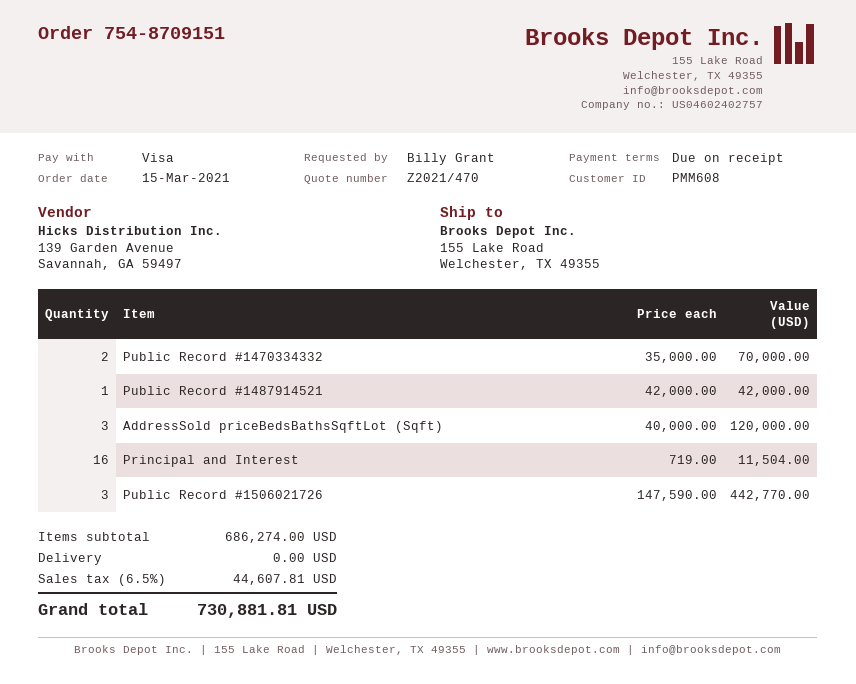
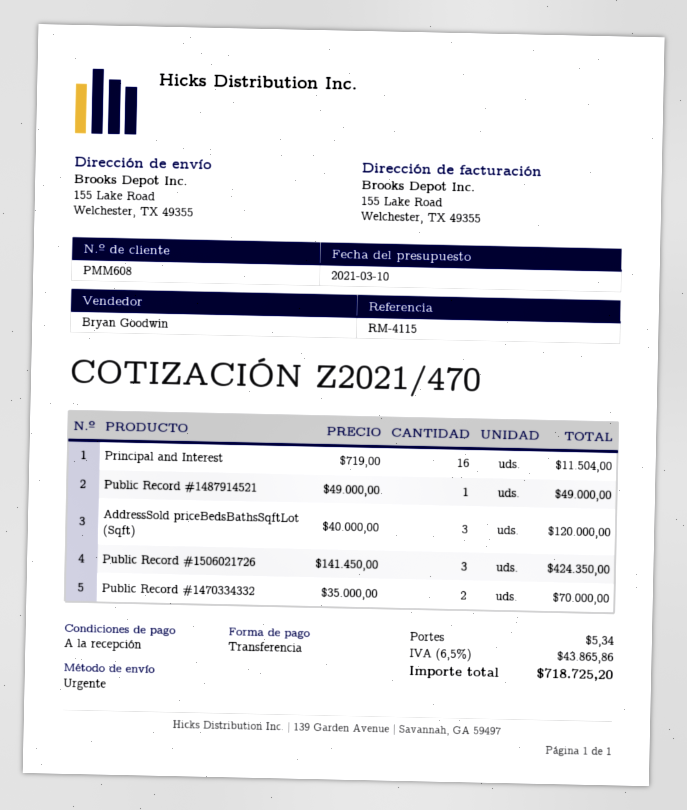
payment method: Visa -> bank transfer
Public Record #1487914521: 1 x 42000.00 = 42000.00 -> 1 x 49000.00 = 49000.00
Public Record #1506021726: 3 x 147590.00 = 442770.00 -> 3 x 141450.00 = 424350.00
shipping: 0.00 -> 5.34
tax: 6.5% = 44607.81 -> 6.5% = 43865.86
total: 730881.81 -> 718725.20

